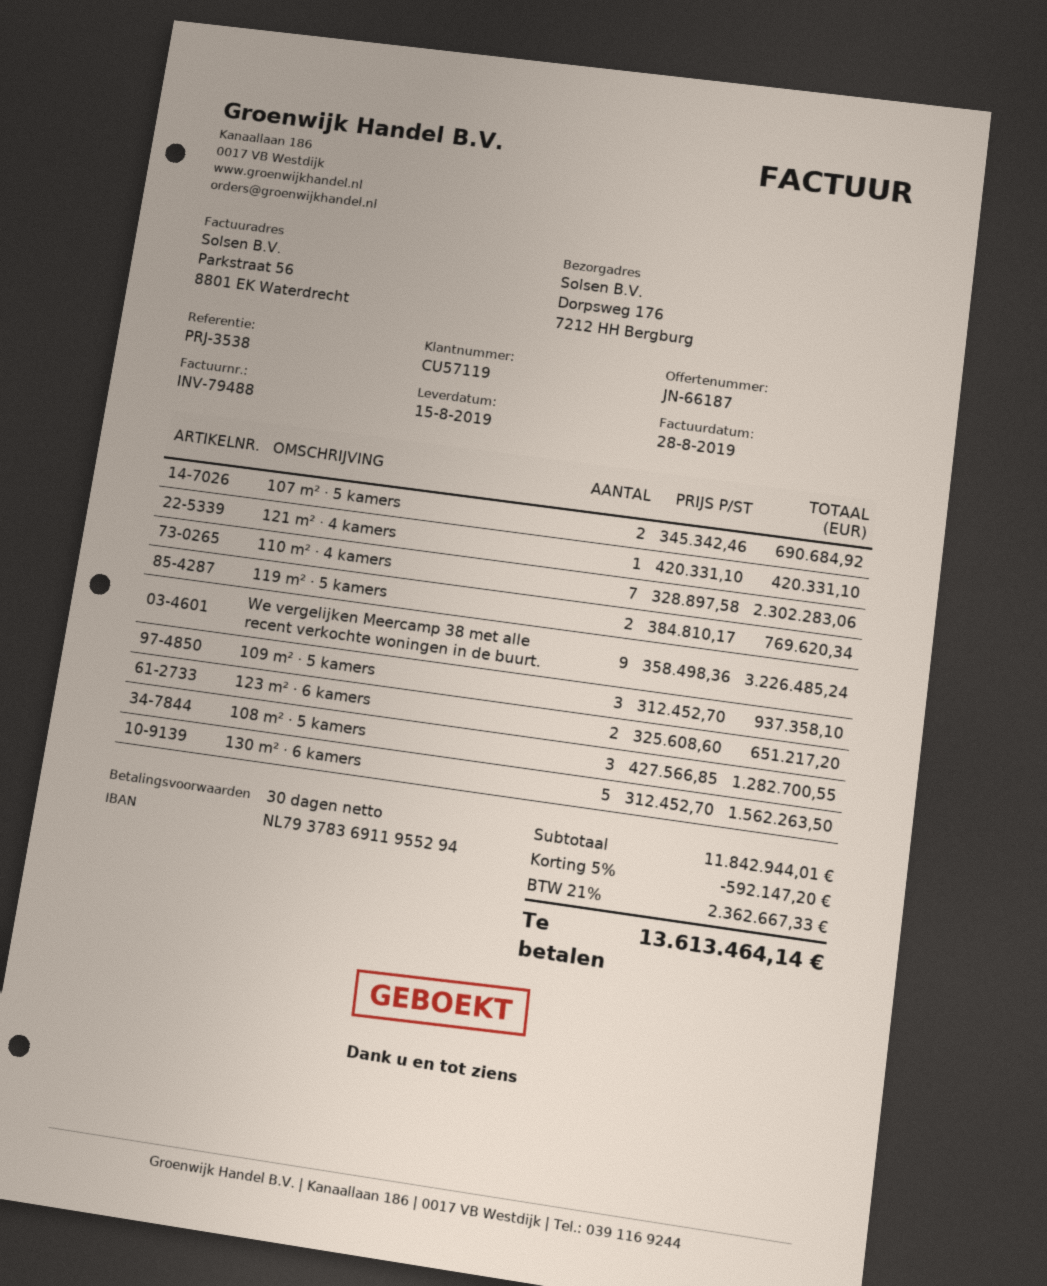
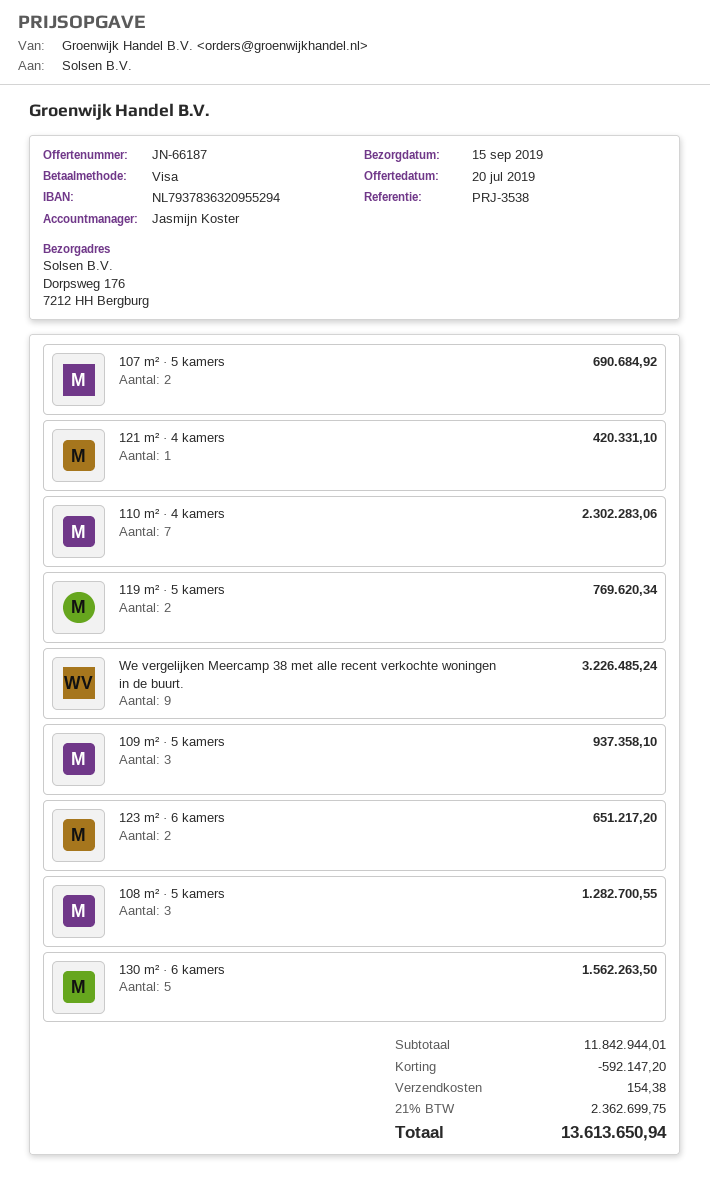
delivery date: 2019-08-15 -> 2019-09-15
bank account: NL7937836911955294 -> NL7937836320955294
shipping: none -> 154.38
tax: 21% = 2362667.33 -> 21% = 2362699.75
total: 13613464.14 -> 13613650.94

